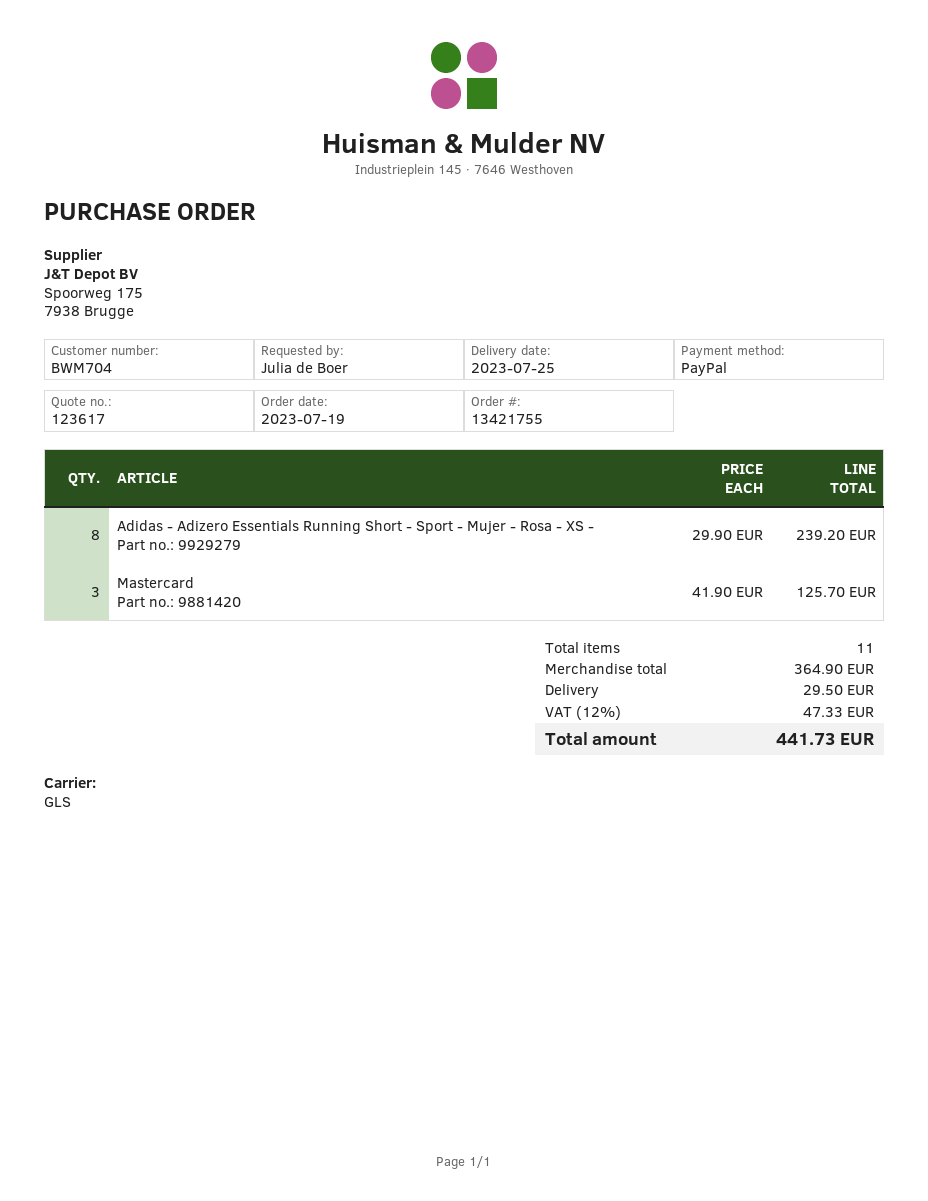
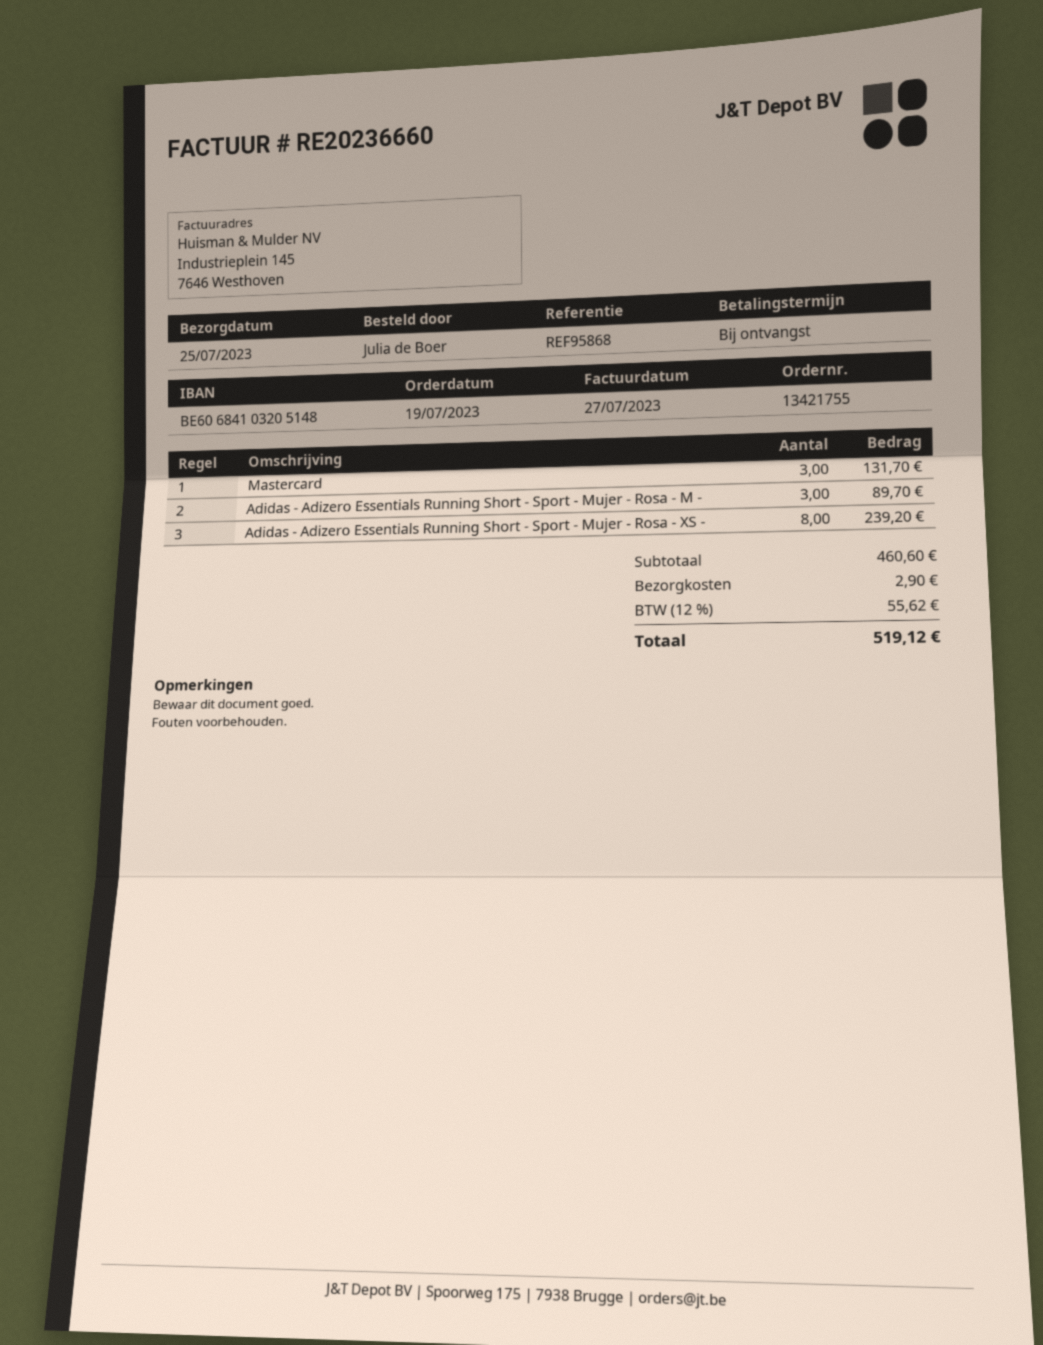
Mastercard: 3 for 125.70 -> 3 for 131.70
Adidas - Adizero Essentials Running Short - Sport - Mujer - Rosa - M -: none -> 3 for 89.70
subtotal: 364.90 -> 460.60
shipping: 29.50 -> 2.90
tax: 12% = 47.33 -> 12% = 55.62
total: 441.73 -> 519.12

